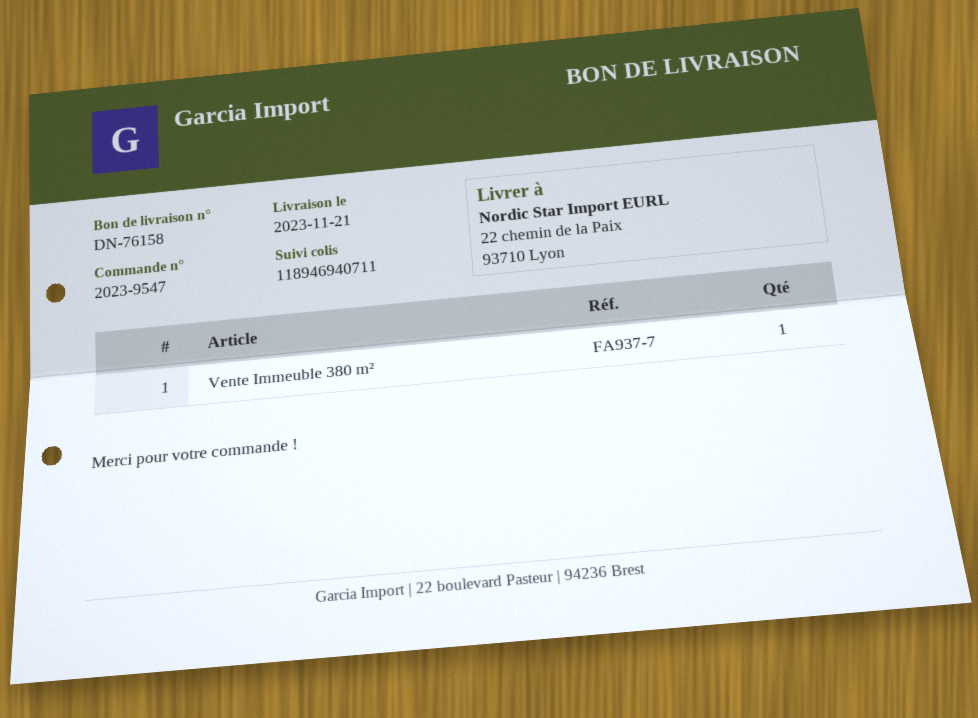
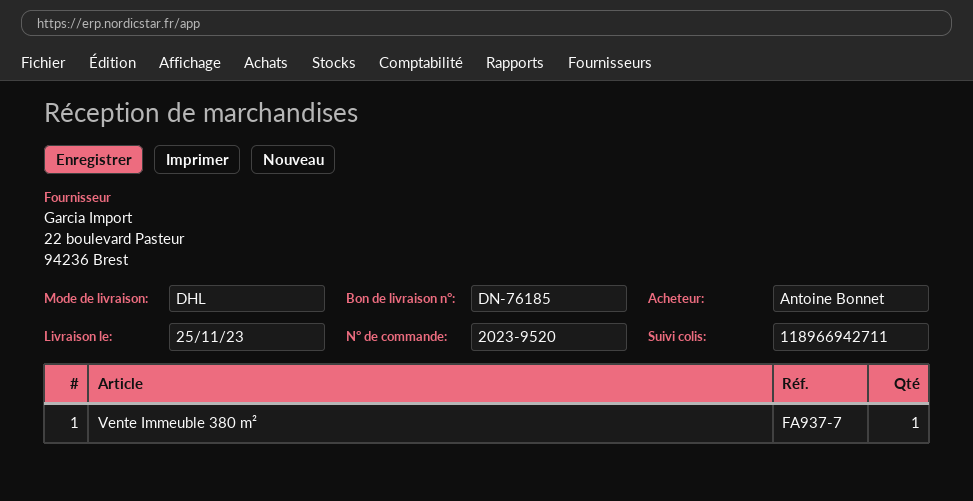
order number: 2023-9547 -> 2023-9520
delivery note number: DN-76158 -> DN-76185
delivery date: 2023-11-21 -> 2023-11-25
tracking number: 118946940711 -> 118966942711

